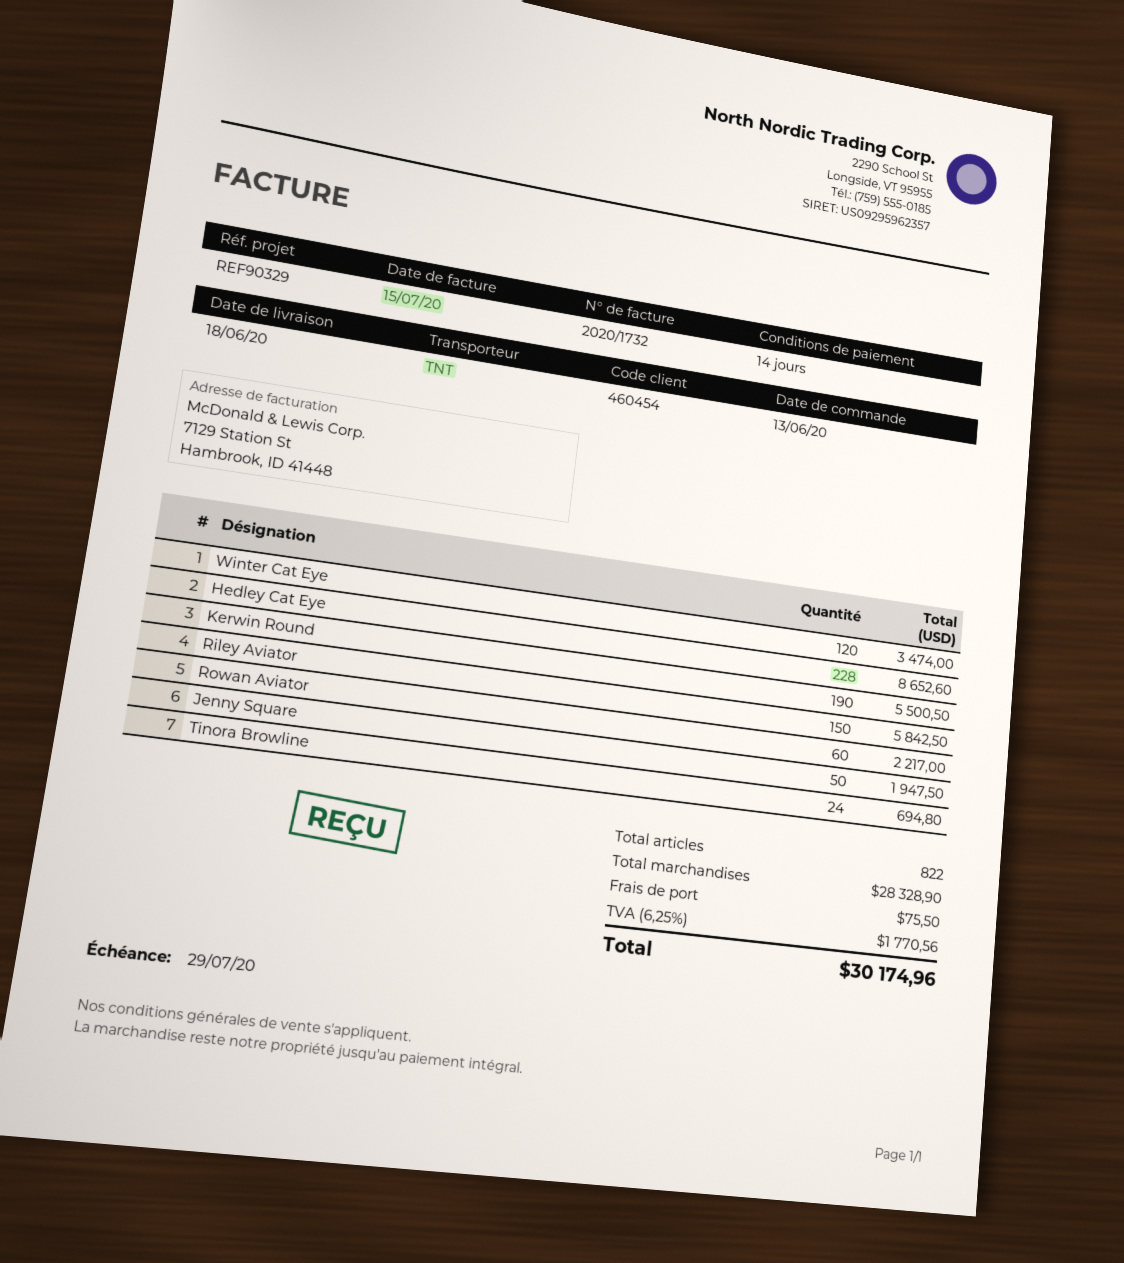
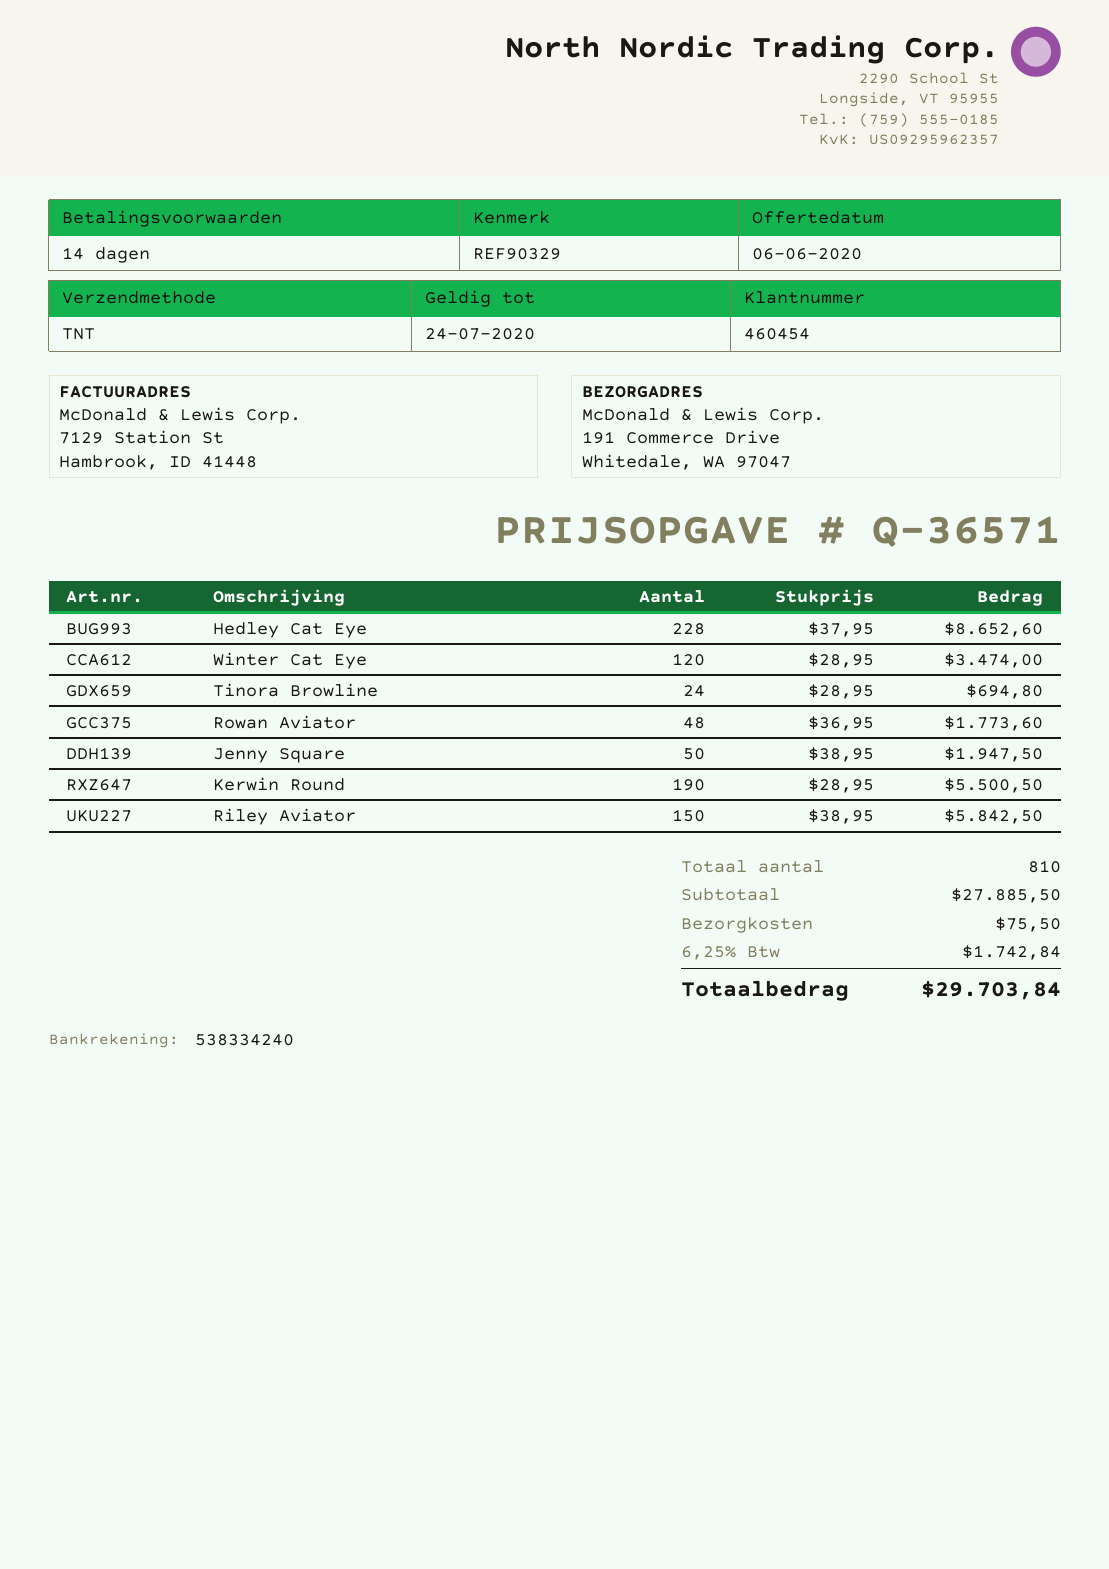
Rowan Aviator: 60 for 2217.00 -> 48 for 1773.60
total quantity: 822 -> 810
subtotal: 28328.90 -> 27885.50
tax: 6.25% = 1770.56 -> 6.25% = 1742.84
total: 30174.96 -> 29703.84

